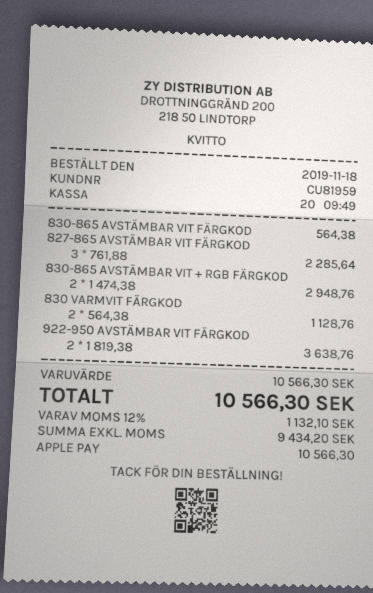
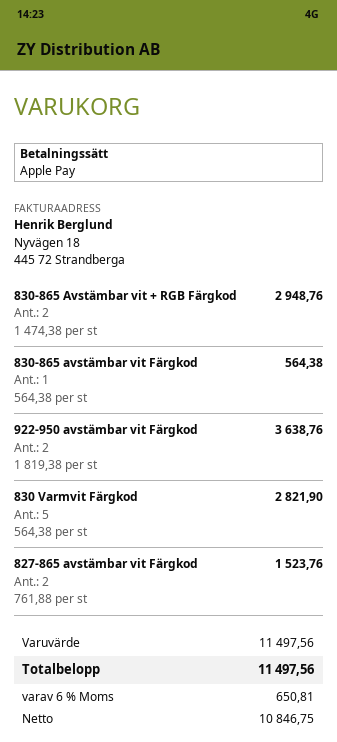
827-865 AVSTÄMBAR VIT FÄRGKOD: 3 x 761.88 = 2285.64 -> 2 x 761.88 = 1523.76
830 VARMVIT FÄRGKOD: 2 x 564.38 = 1128.76 -> 5 x 564.38 = 2821.90
subtotal: 10566.30 -> 11497.56
net: 9434.20 -> 10846.75
tax: 12% = 1132.10 -> 6% = 650.81
total: 10566.30 -> 11497.56

